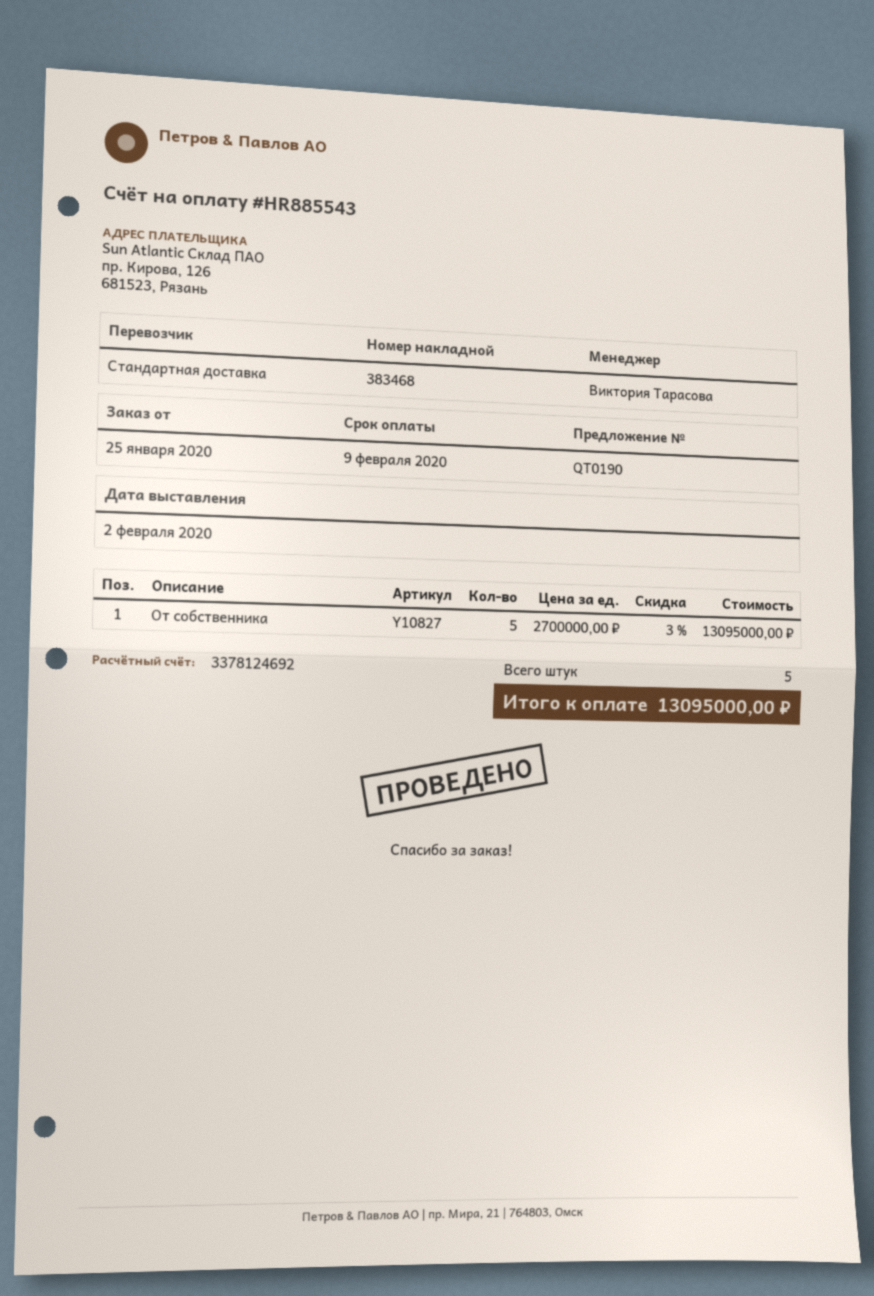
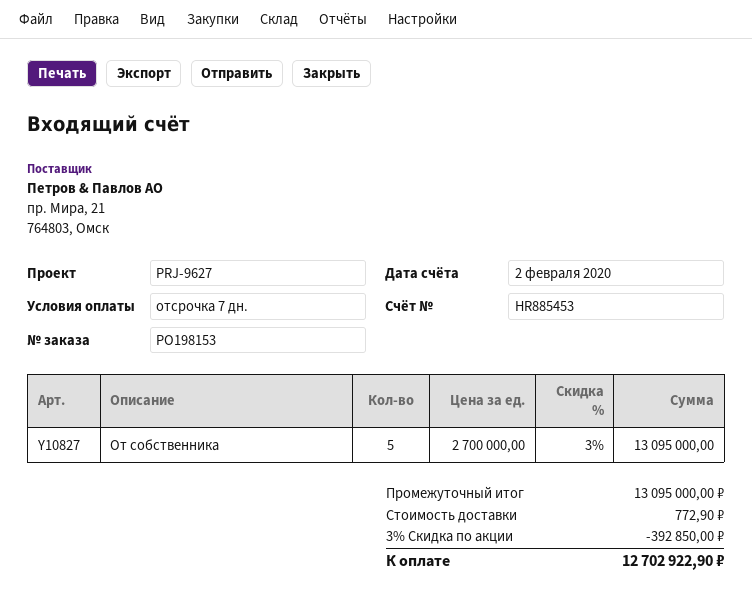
invoice number: HR885543 -> HR885453
discount: none -> 3% = 392850.00
shipping: none -> 772.90
total: 13095000.00 -> 12702922.90

